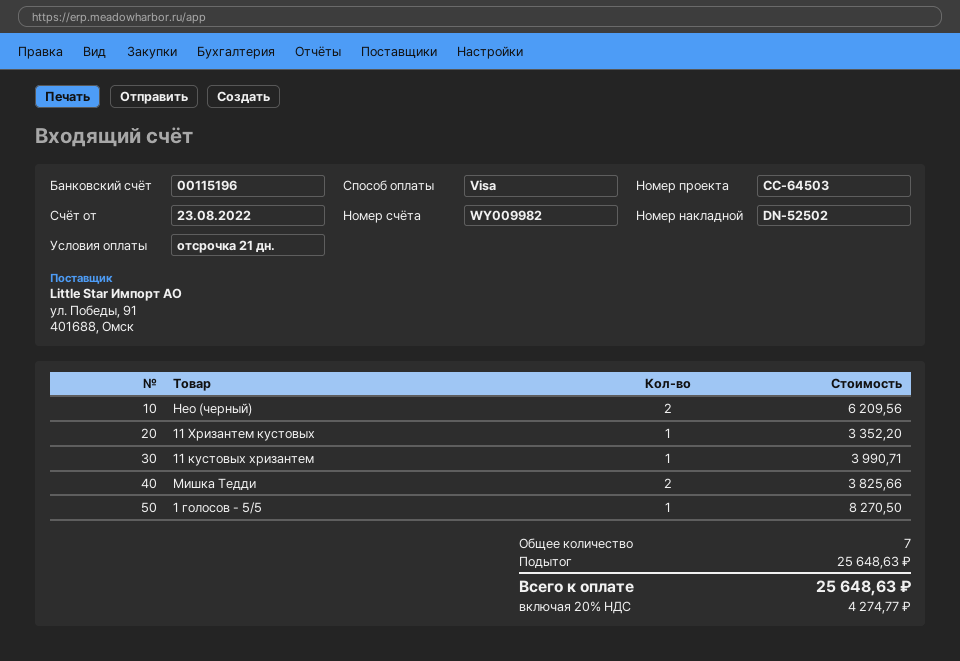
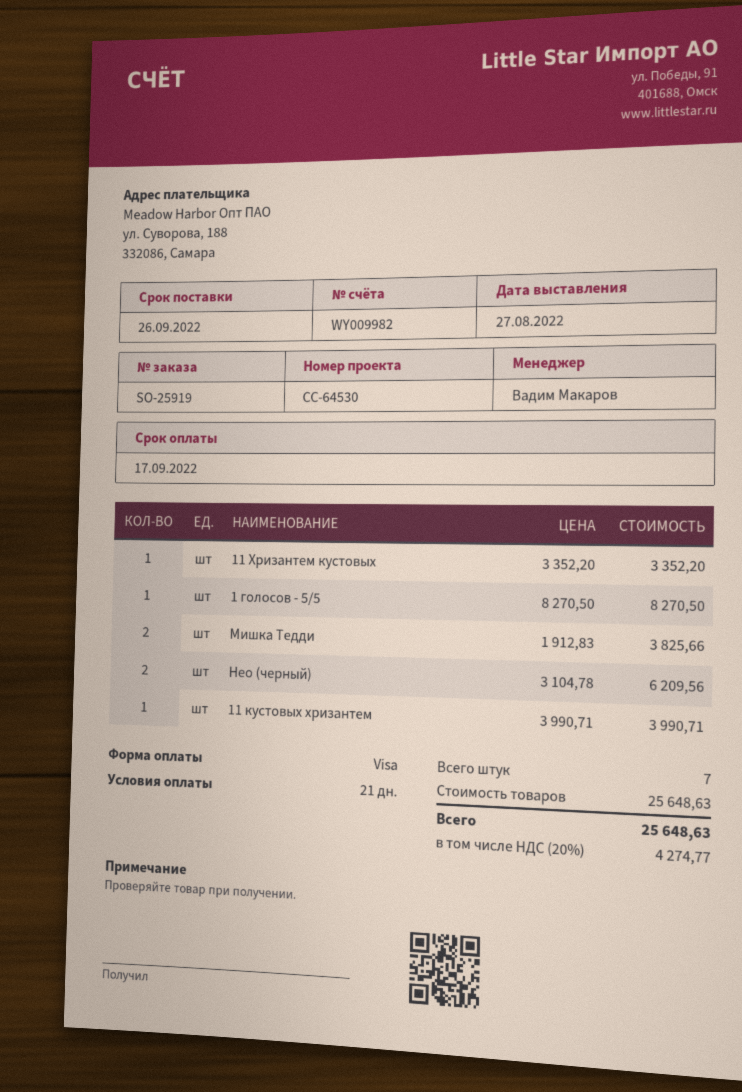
invoice date: 2022-08-23 -> 2022-08-27
reference: CC-64503 -> CC-64530

